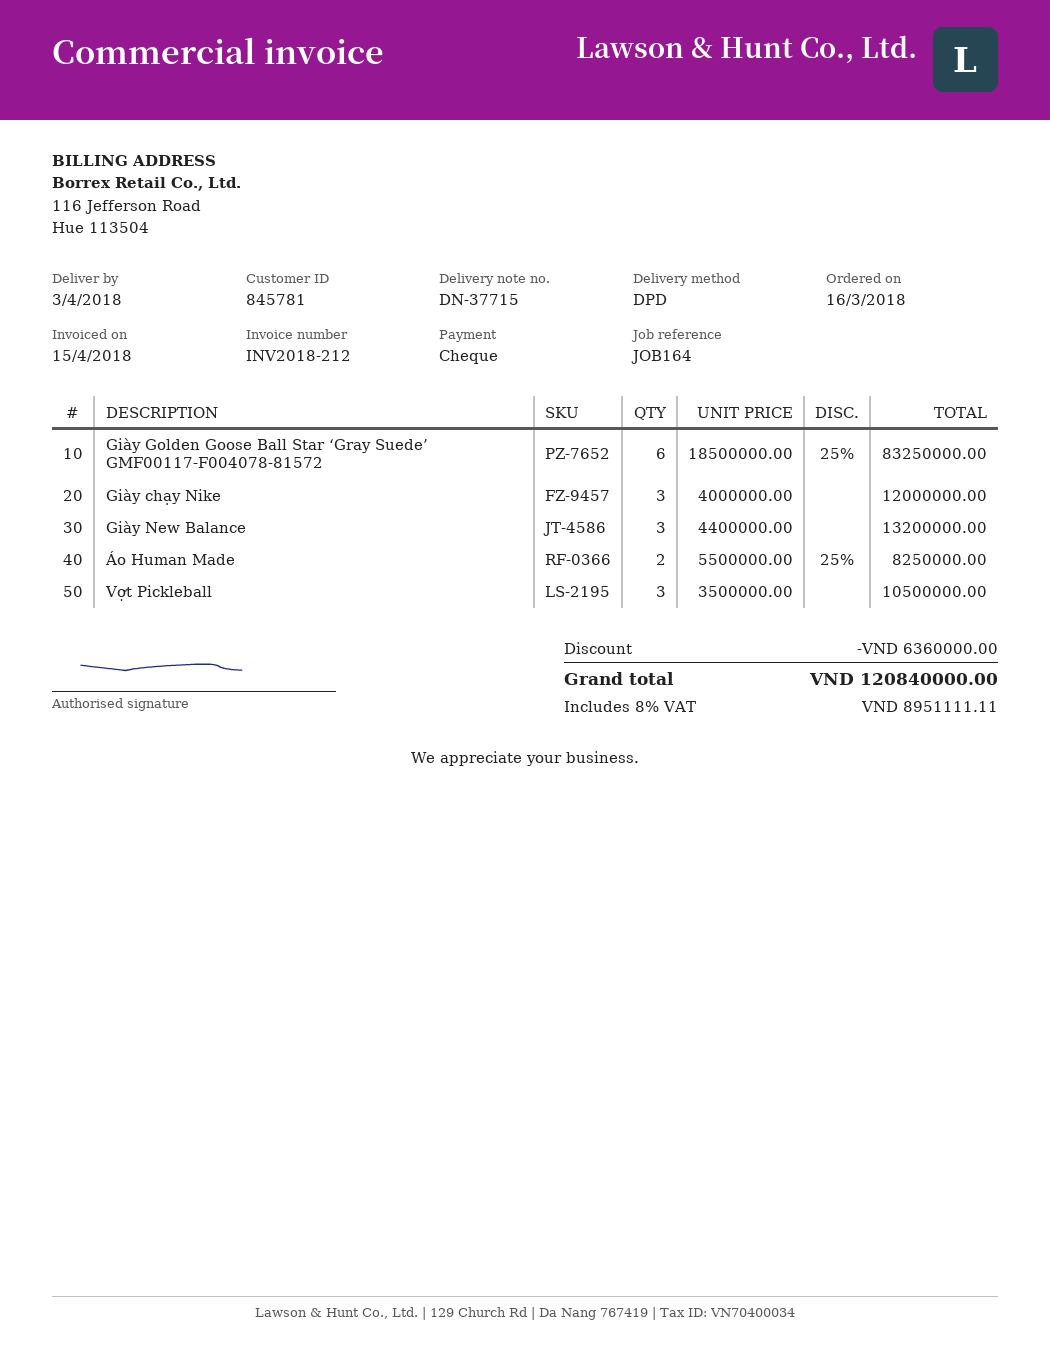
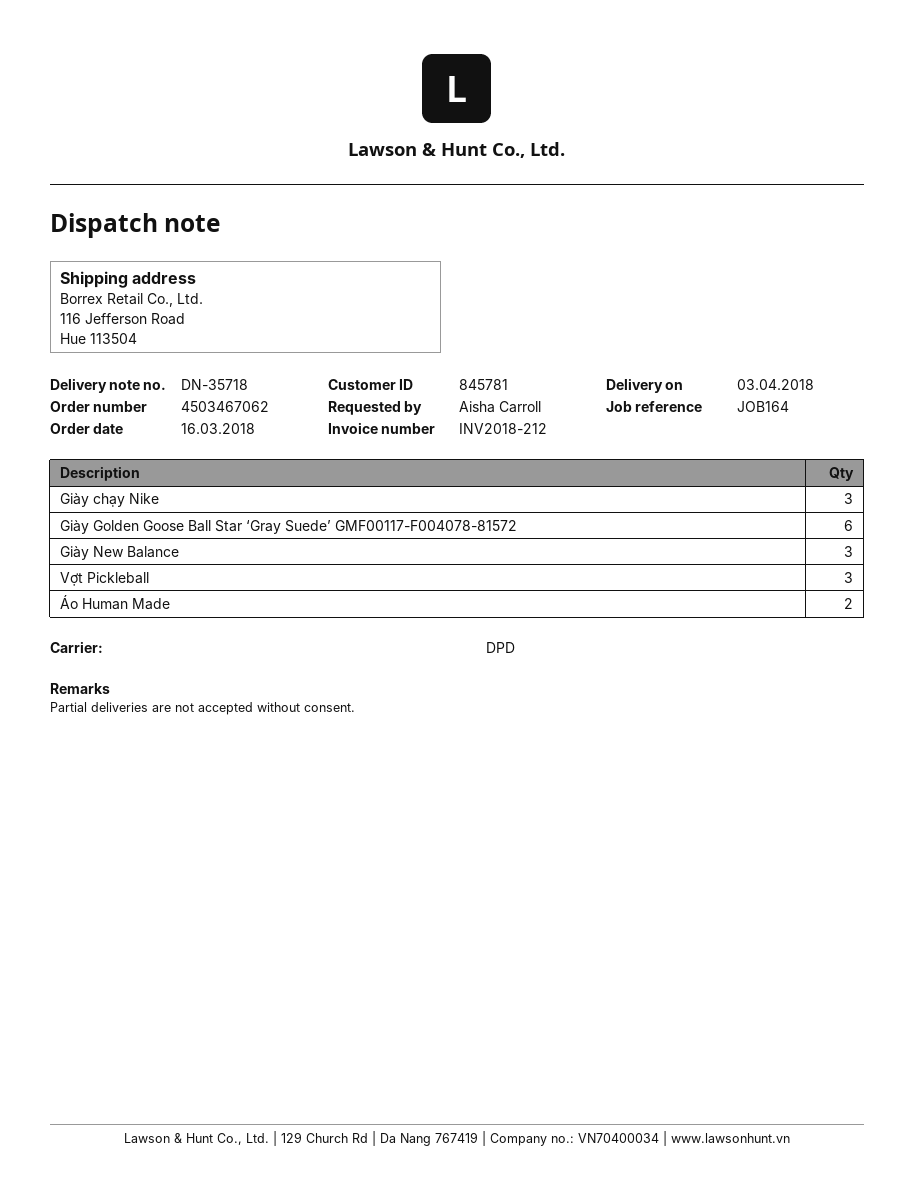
delivery note number: DN-37715 -> DN-35718

